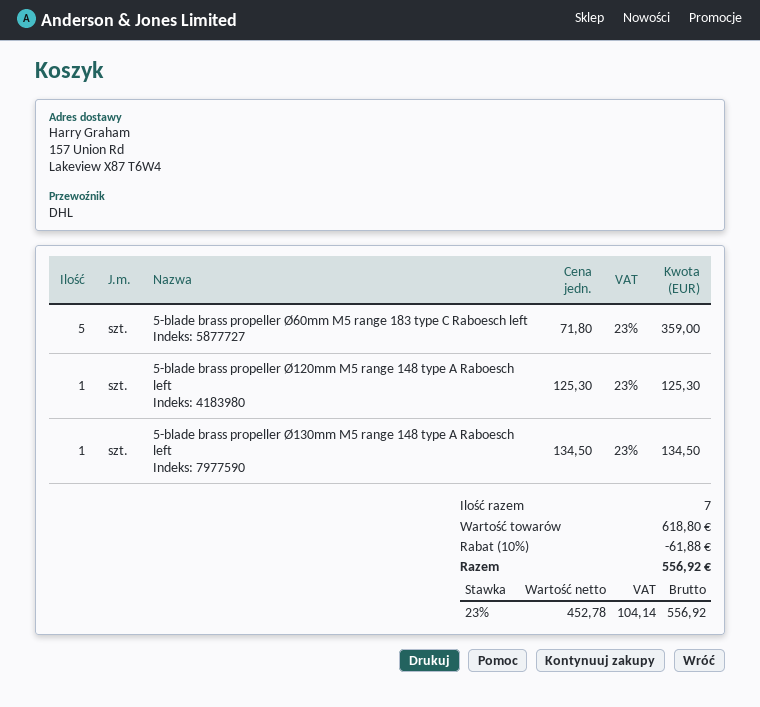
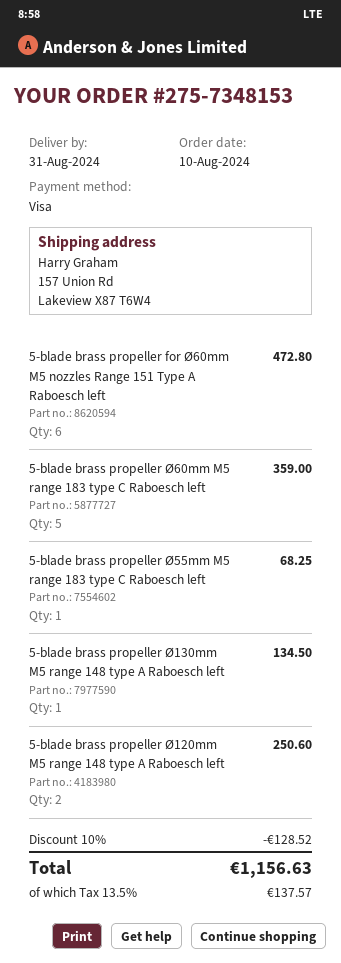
5-blade brass propeller Ø120mm M5 range 148 type A Raboesch left: 1 for 125.30 -> 2 for 250.60
5-blade brass propeller for Ø60mm M5 nozzles Range 151 Type A Raboesch left: none -> 6 for 472.80
5-blade brass propeller Ø55mm M5 range 183 type C Raboesch left: none -> 1 for 68.25
discount: 10% = 61.88 -> 10% = 128.52
tax: 23% = 104.14 -> 13.5% = 137.57
total: 556.92 -> 1156.63

